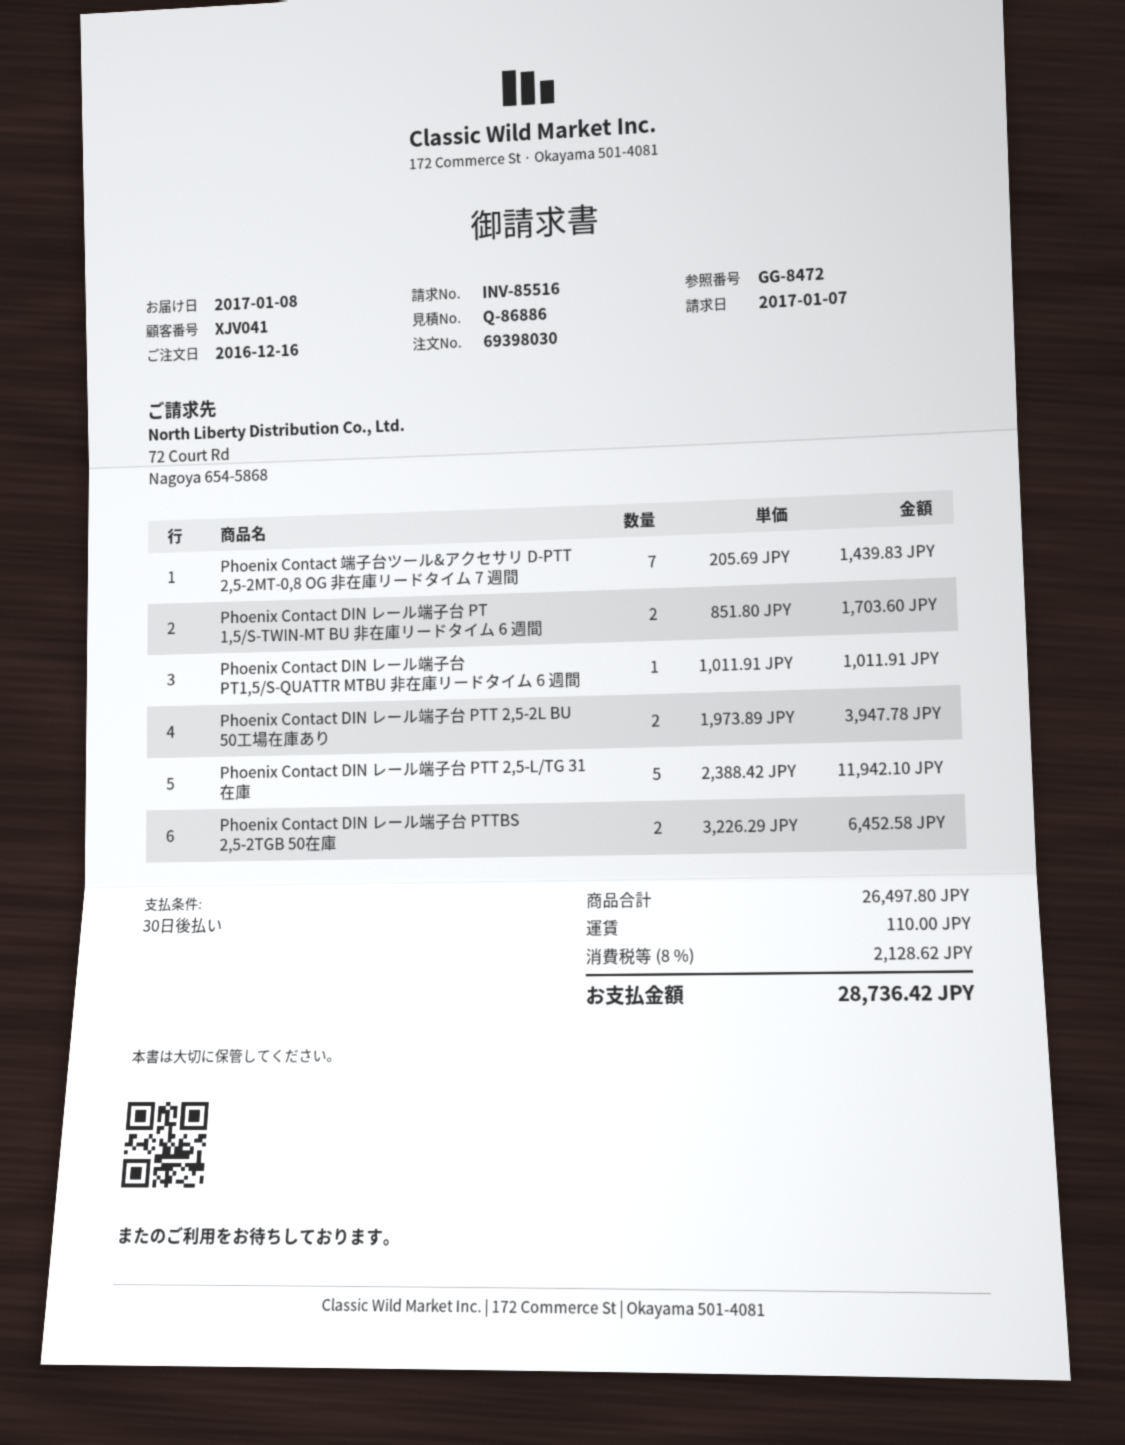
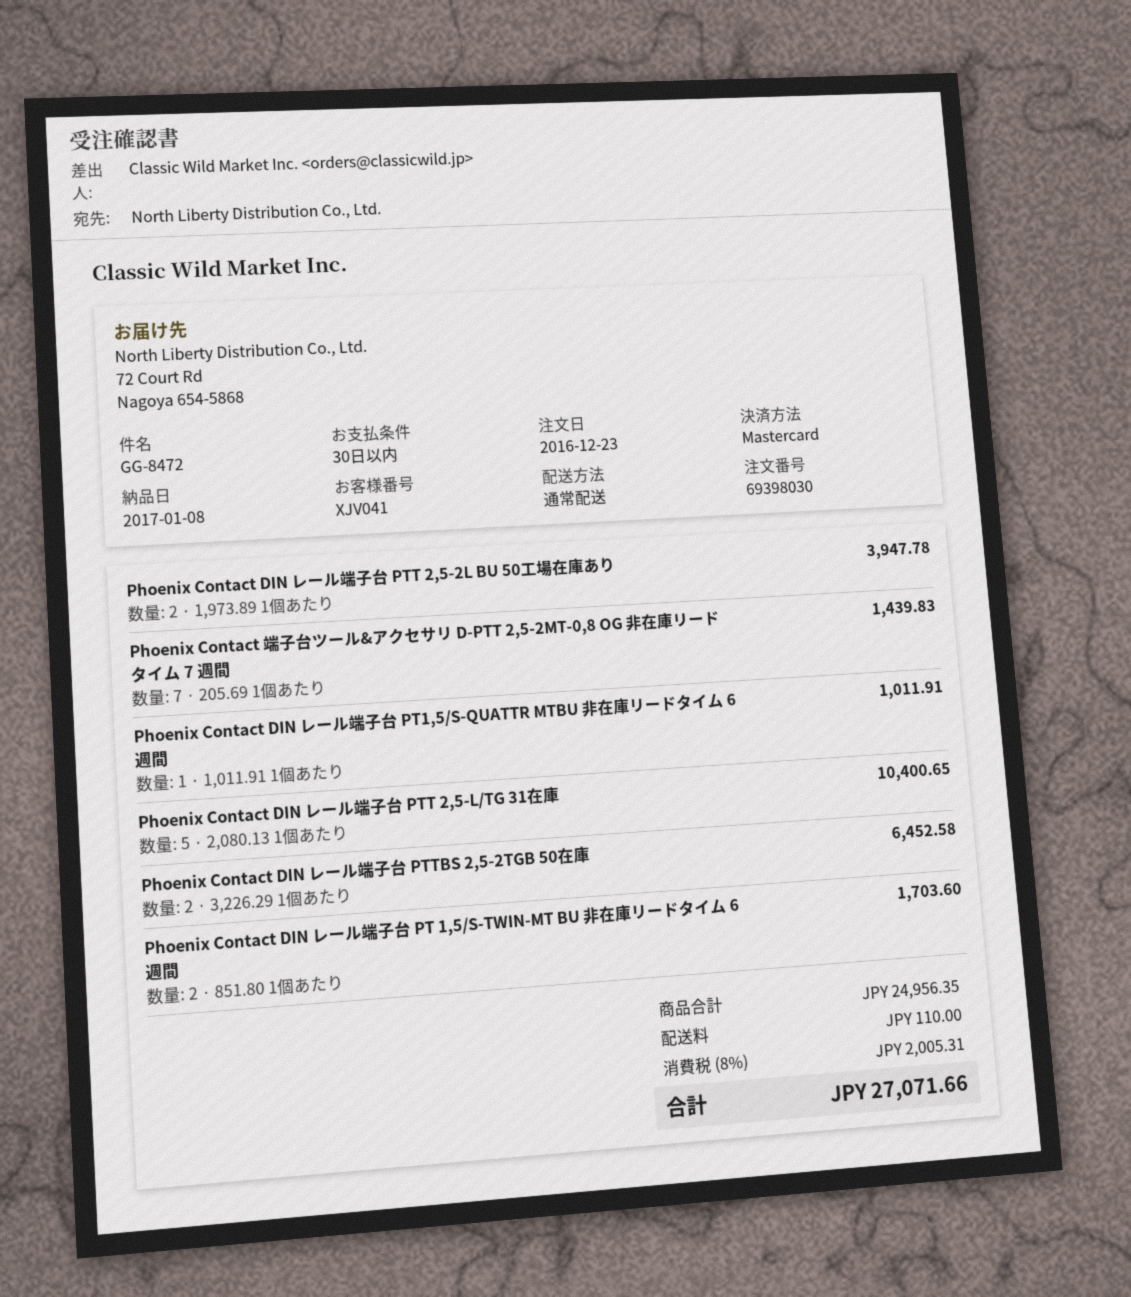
order date: 2016-12-16 -> 2016-12-23
Phoenix Contact DIN レール端子台 PTT 2,5-L/TG 31在庫: 5 x 2388.42 = 11942.10 -> 5 x 2080.13 = 10400.65
subtotal: 26497.80 -> 24956.35
tax: 8% = 2128.62 -> 8% = 2005.31
total: 28736.42 -> 27071.66

